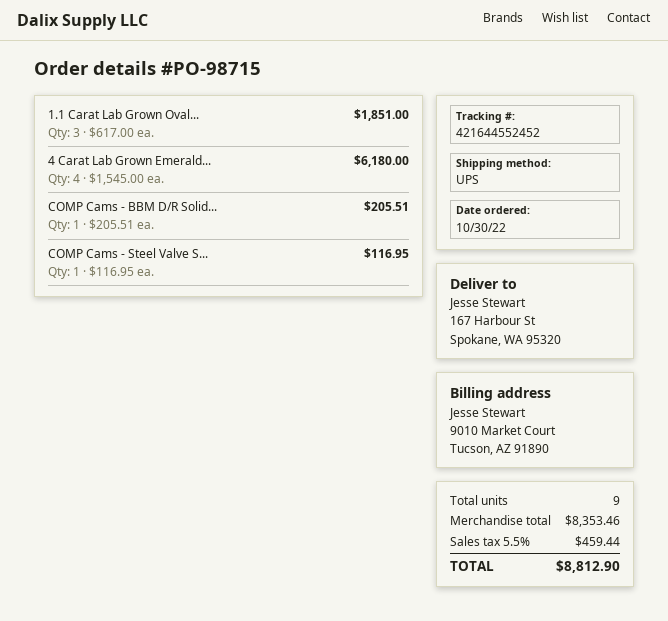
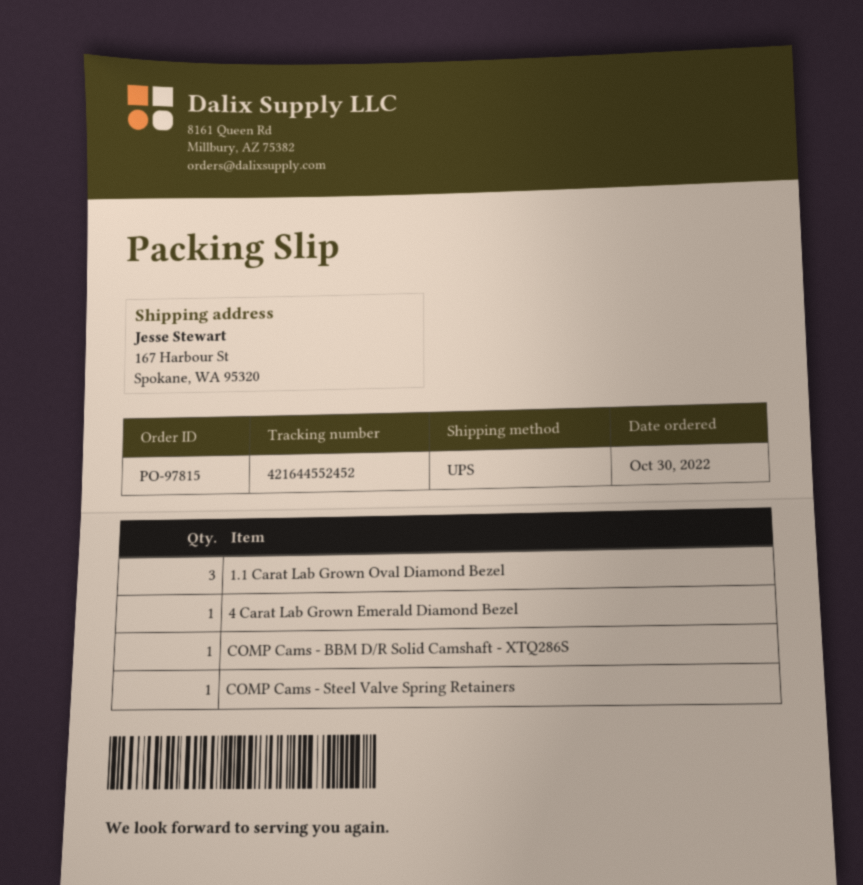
order number: PO-98715 -> PO-97815
4 Carat Lab Grown Emerald...: 4 -> 1

